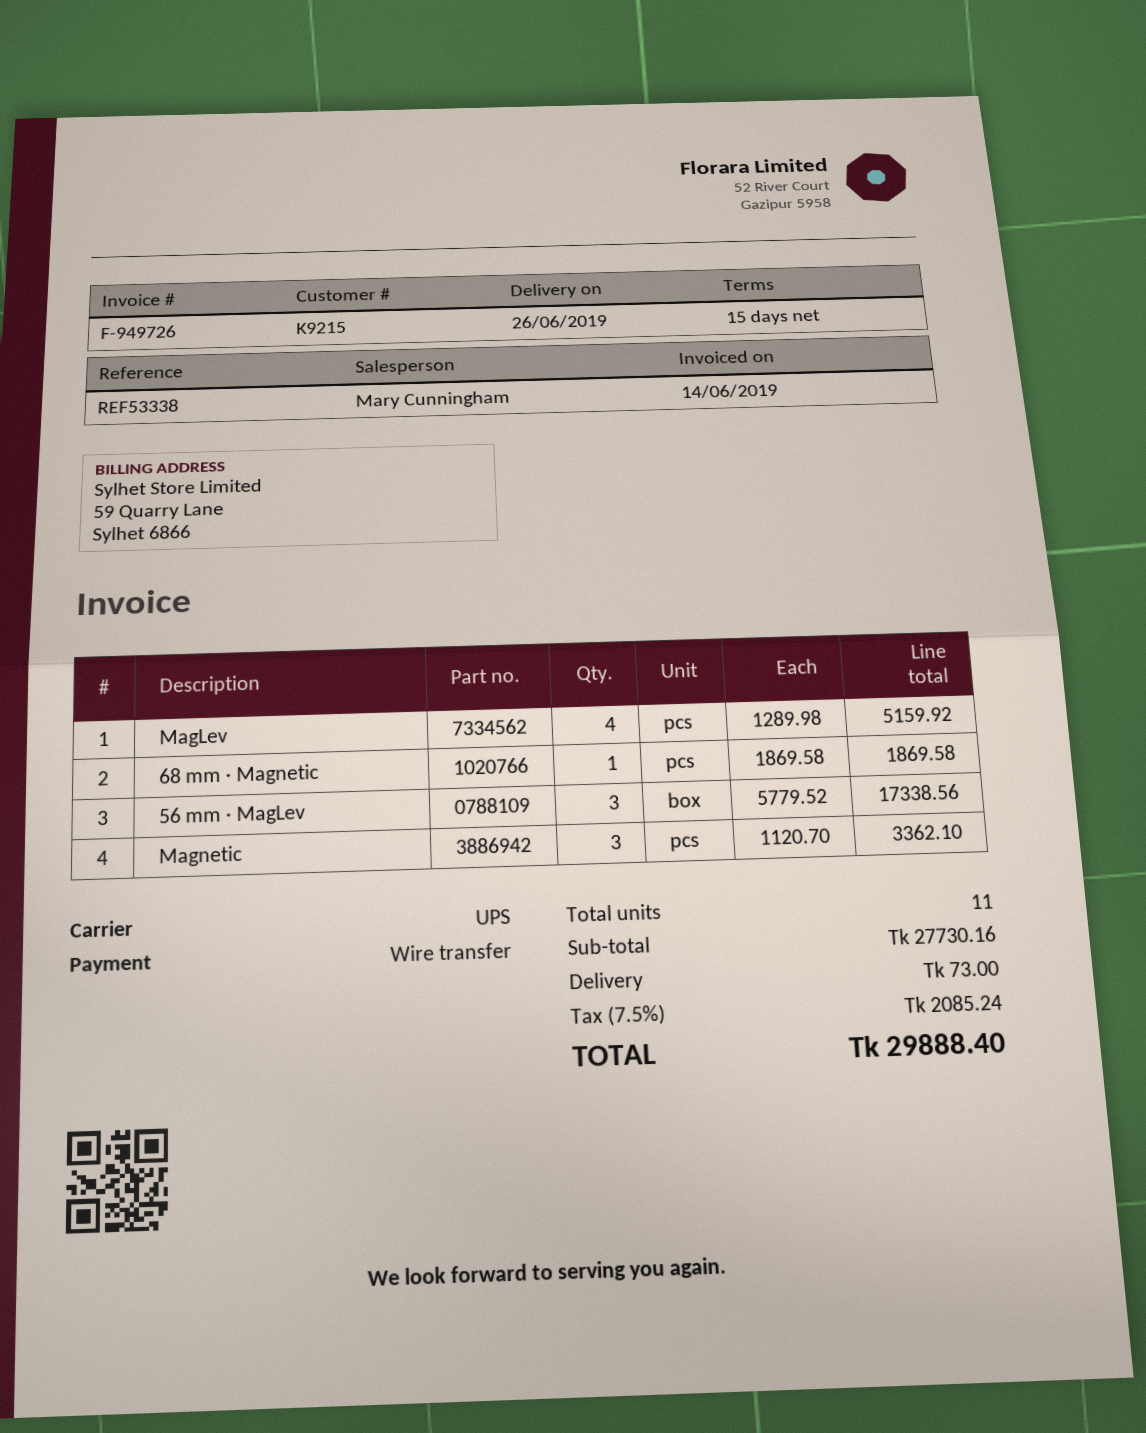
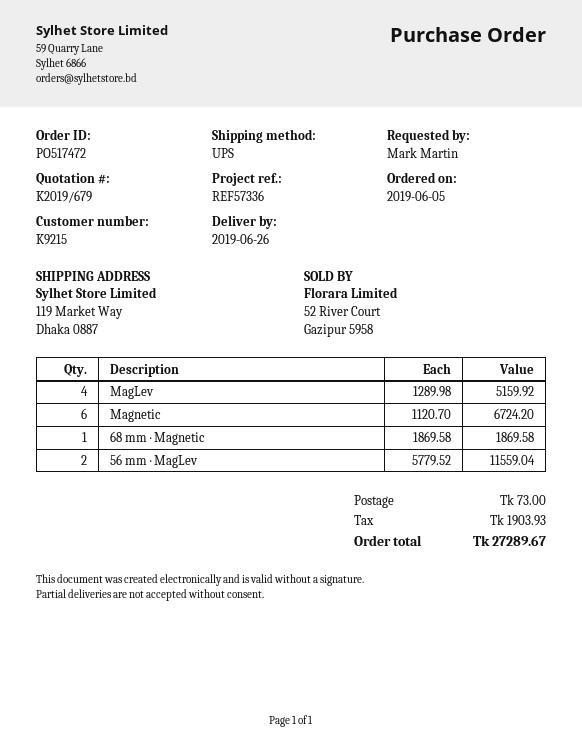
reference: REF53338 -> REF57336
56 mm · MagLev: 3 x 5779.52 = 17338.56 -> 2 x 5779.52 = 11559.04
Magnetic: 3 x 1120.70 = 3362.10 -> 6 x 1120.70 = 6724.20
tax: 2085.24 -> 1903.93
total: 29888.40 -> 27289.67

